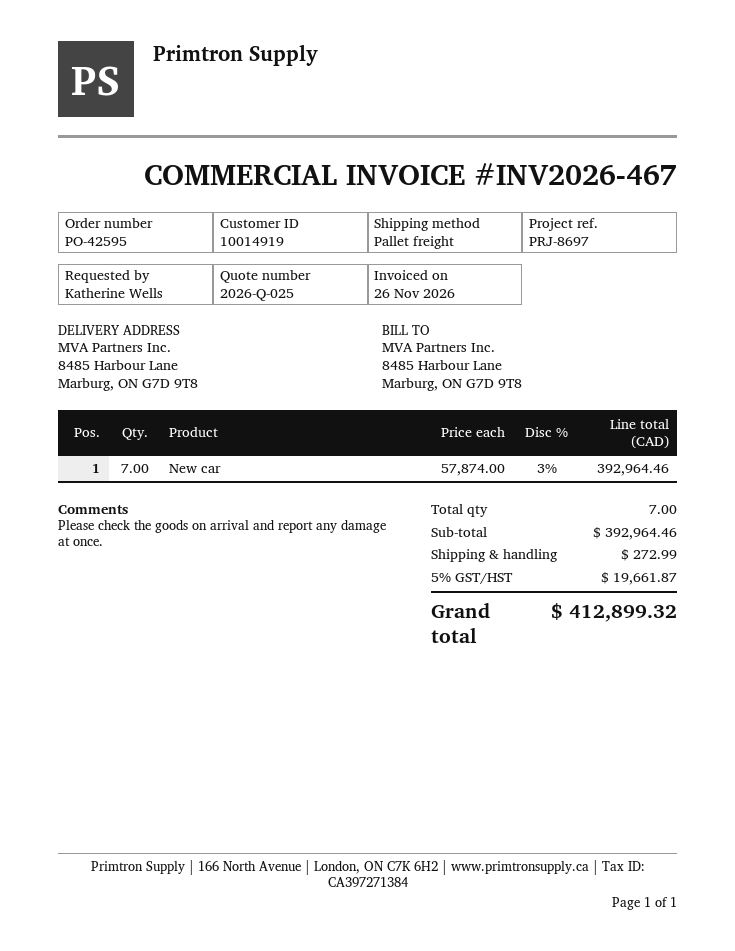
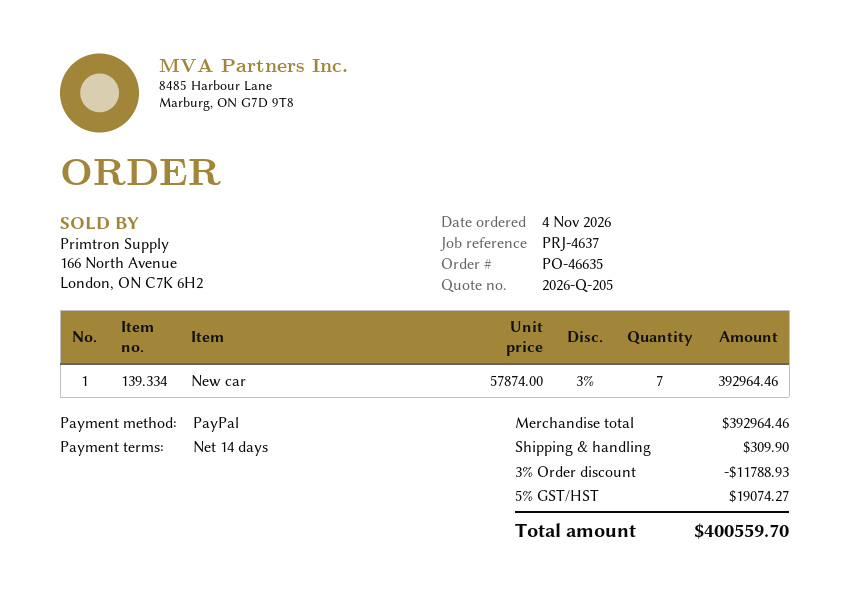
quote number: 2026-Q-025 -> 2026-Q-205
order number: PO-42595 -> PO-46635
reference: PRJ-8697 -> PRJ-4637
discount: none -> 3% = 11788.93
shipping: 272.99 -> 309.90
tax: 5% = 19661.87 -> 5% = 19074.27
total: 412899.32 -> 400559.70

